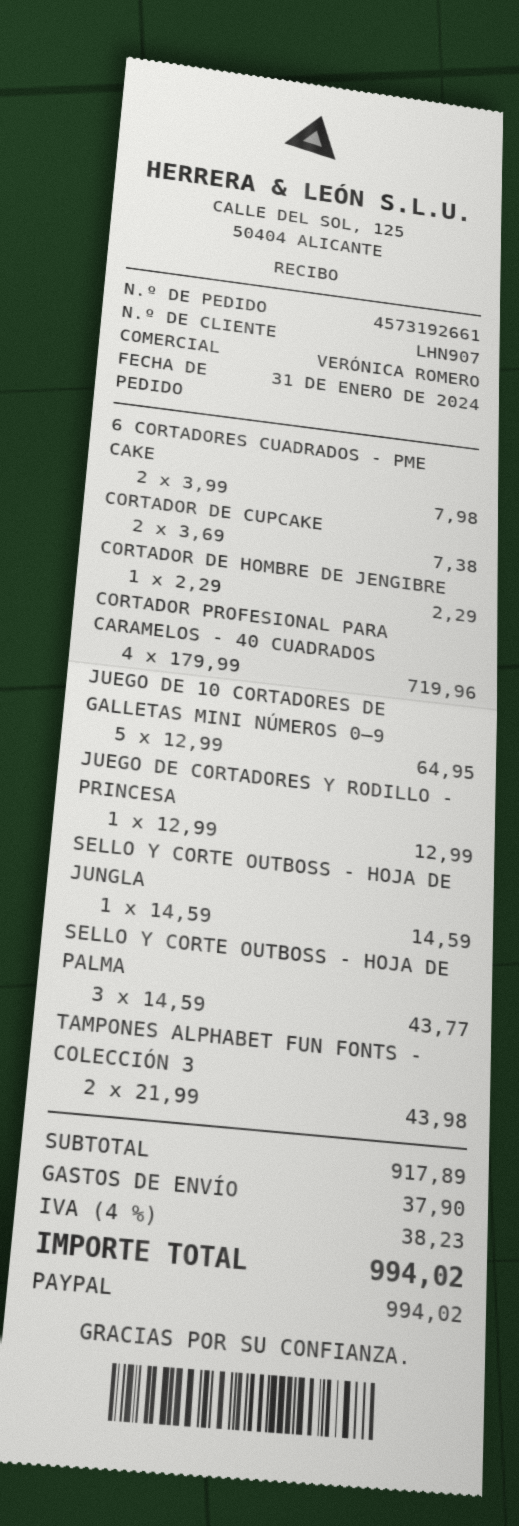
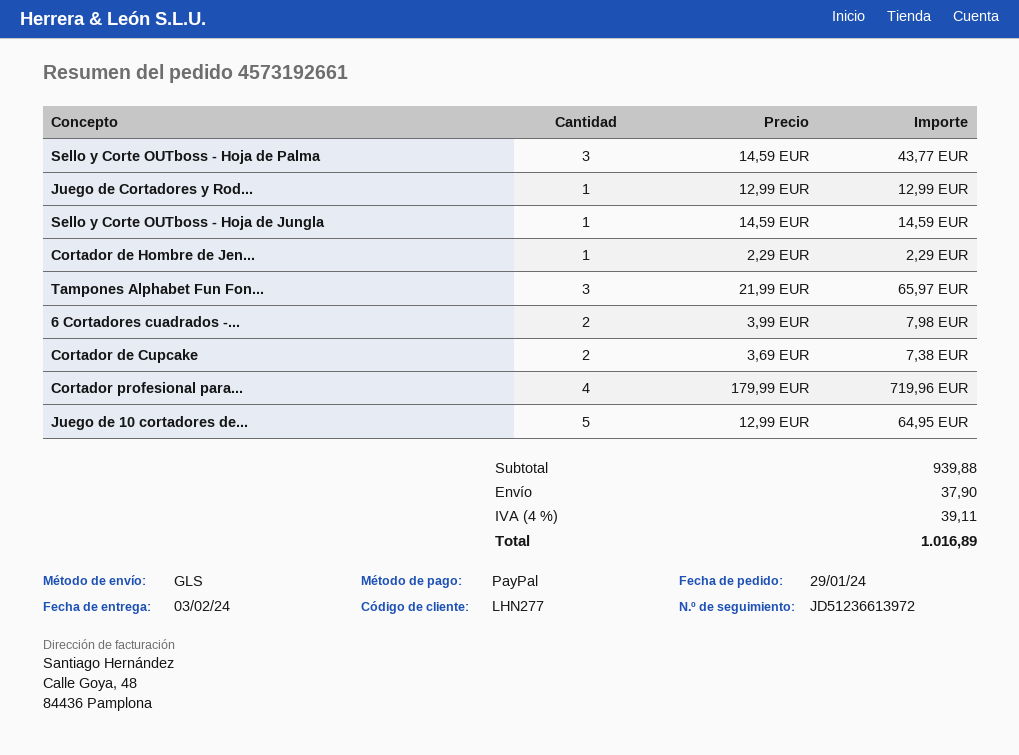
order date: 2024-01-31 -> 2024-01-29
customer number: LHN907 -> LHN277
TAMPONES ALPHABET FUN FONTS - COLECCIÓN 3: 2 x 21.99 = 43.98 -> 3 x 21.99 = 65.97
subtotal: 917.89 -> 939.88
tax: 4% = 38.23 -> 4% = 39.11
total: 994.02 -> 1016.89

